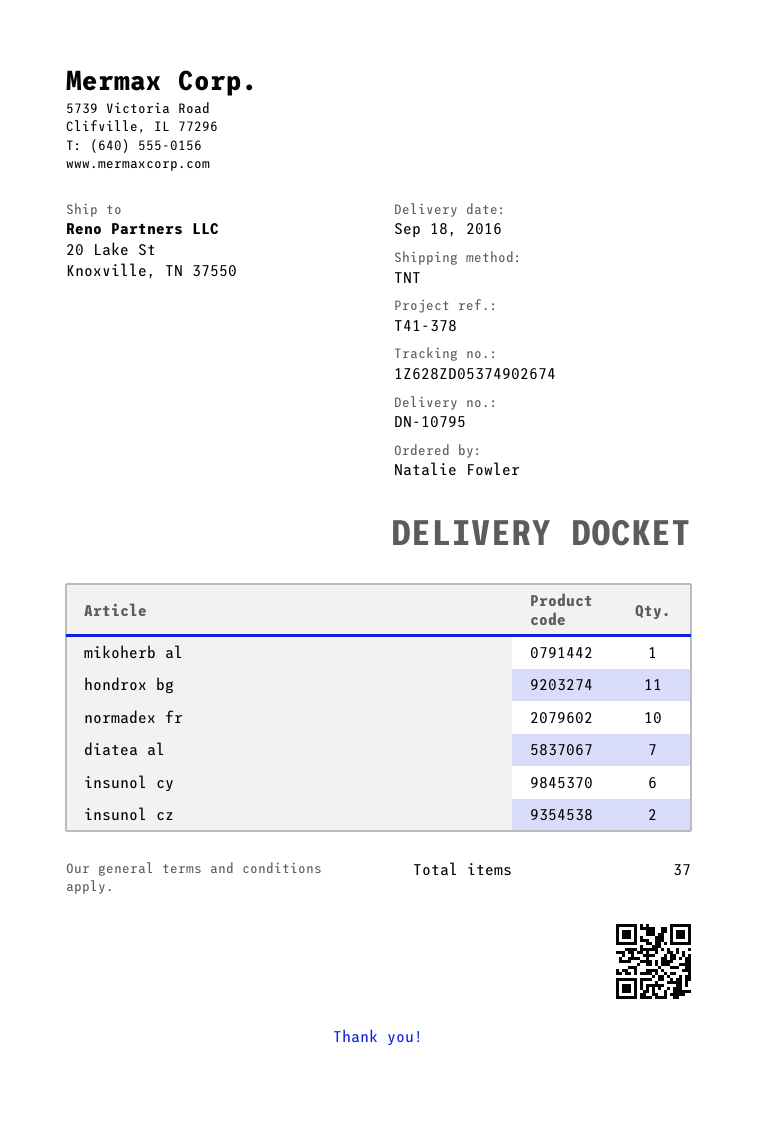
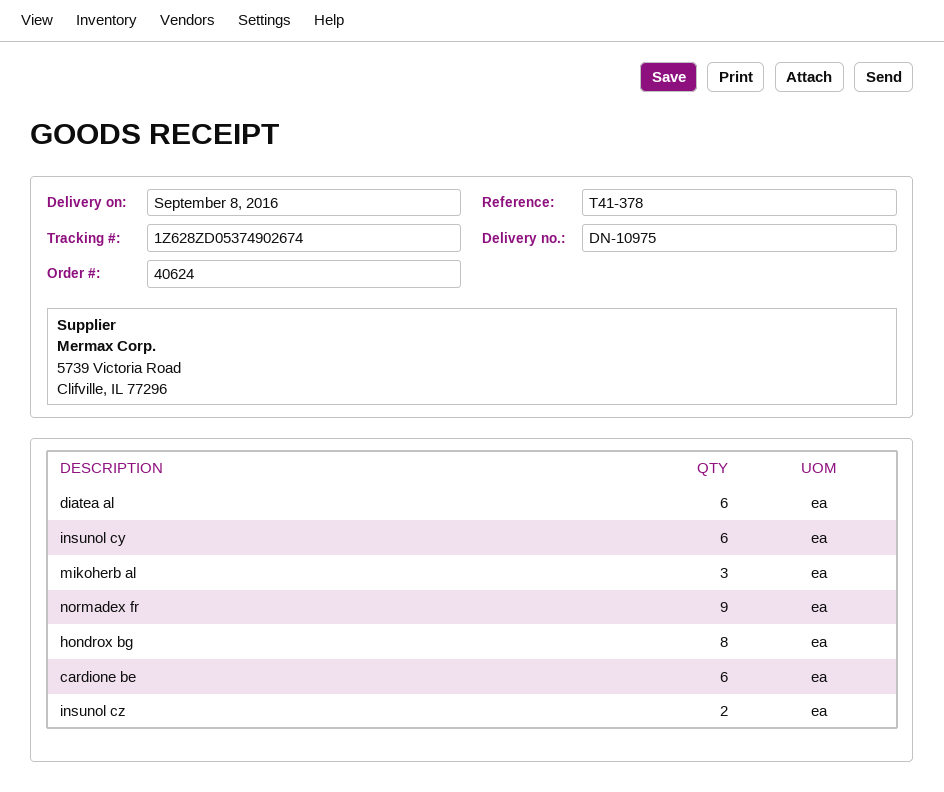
delivery note number: DN-10795 -> DN-10975
delivery date: 2016-09-18 -> 2016-09-08
mikoherb al: 1 -> 3
hondrox bg: 11 -> 8
normadex fr: 10 -> 9
diatea al: 7 -> 6
cardione be: none -> 6

